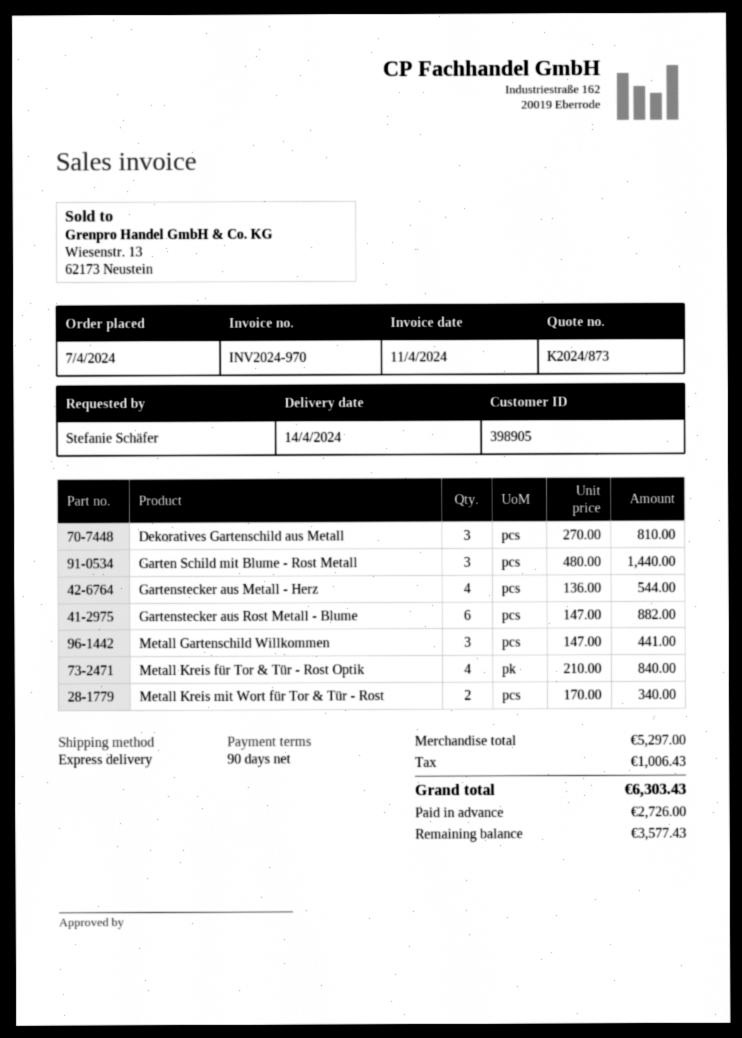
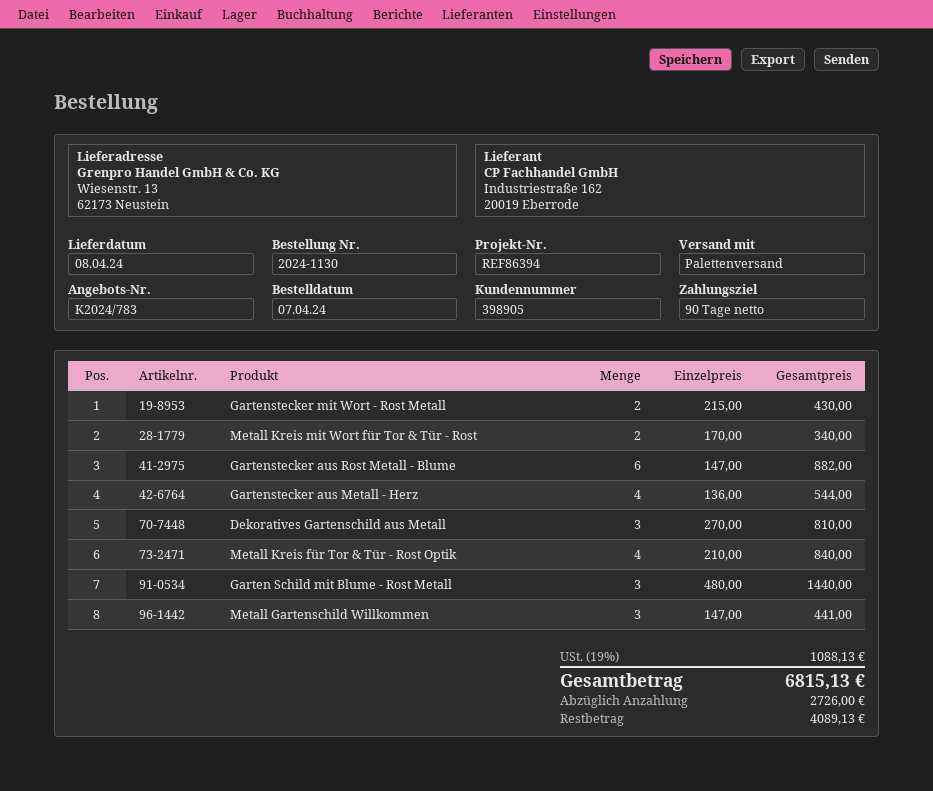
quote number: K2024/873 -> K2024/783
delivery date: 2024-04-14 -> 2024-04-08
shipping method: express -> pallet freight
Gartenstecker mit Wort - Rost Metall: none -> 2 x 215.00 = 430.00
tax: 1006.43 -> 1088.13
total: 6303.43 -> 6815.13
balance: 3577.43 -> 4089.13

